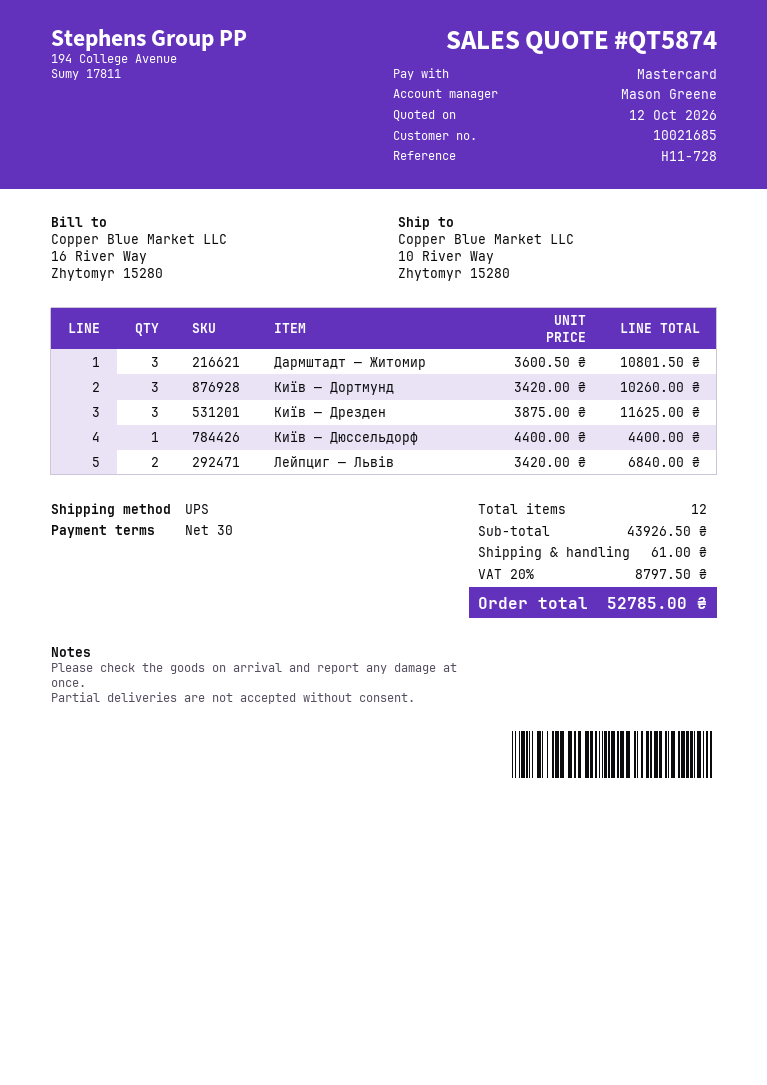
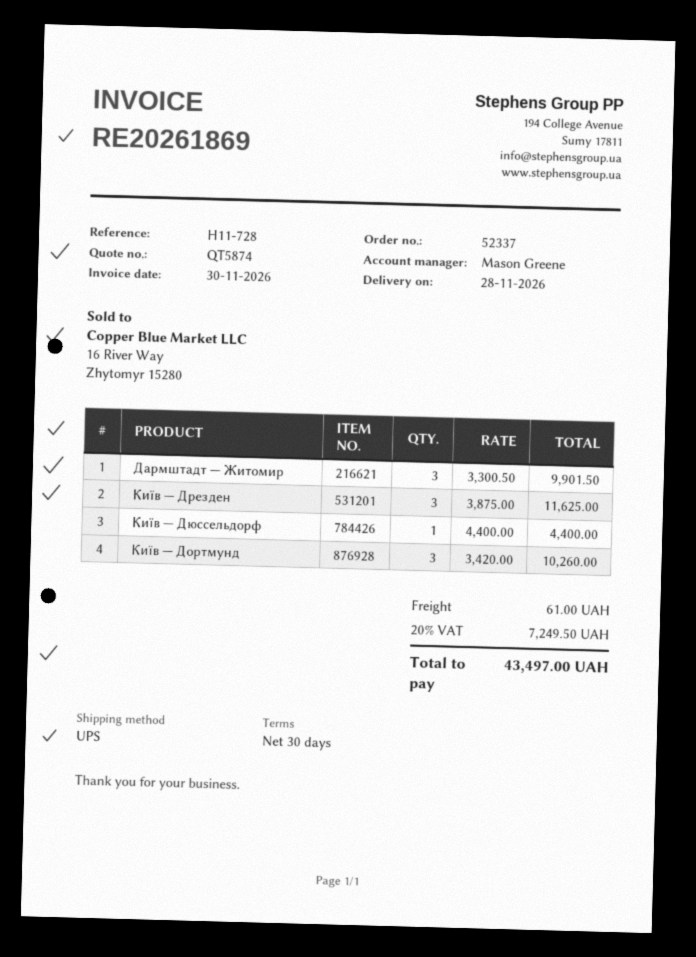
Дармштадт — Житомир: 3 x 3600.50 = 10801.50 -> 3 x 3300.50 = 9901.50
Лейпциг — Львів: 2 x 3420.00 = 6840.00 -> none
tax: 20% = 8797.50 -> 20% = 7249.50
total: 52785.00 -> 43497.00

